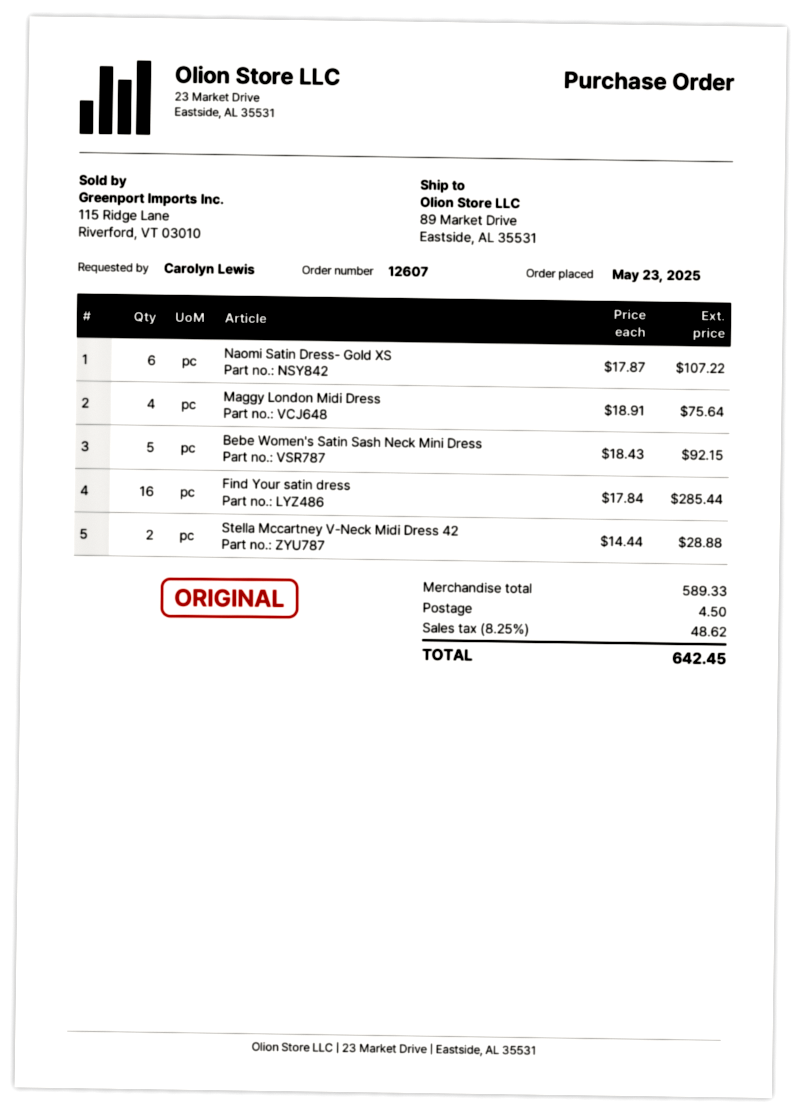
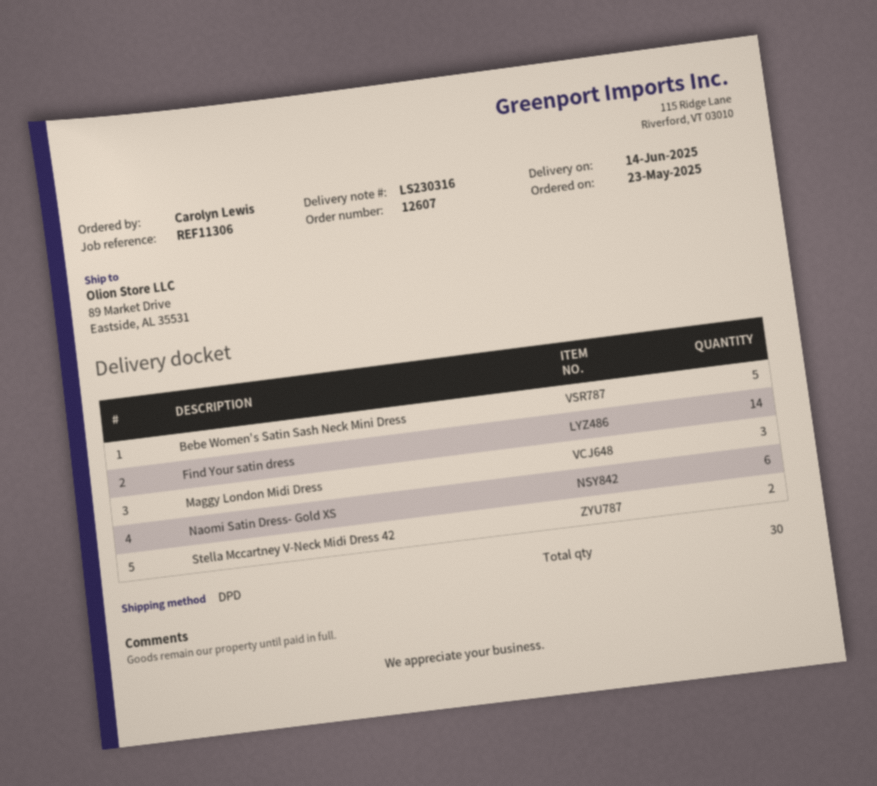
Maggy London Midi Dress: 4 -> 3
Find Your satin dress: 16 -> 14

